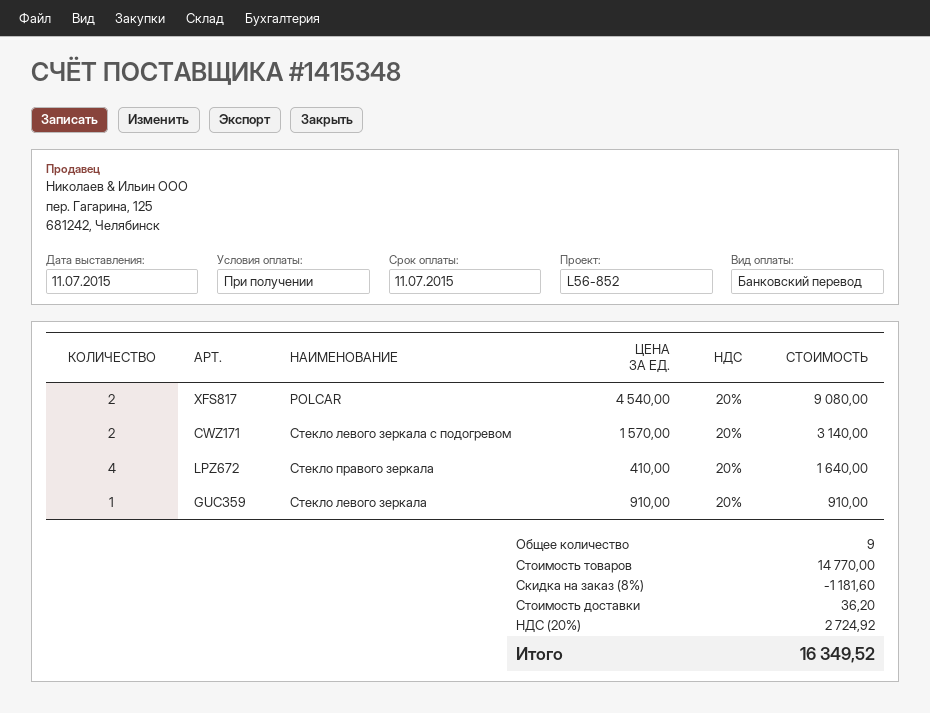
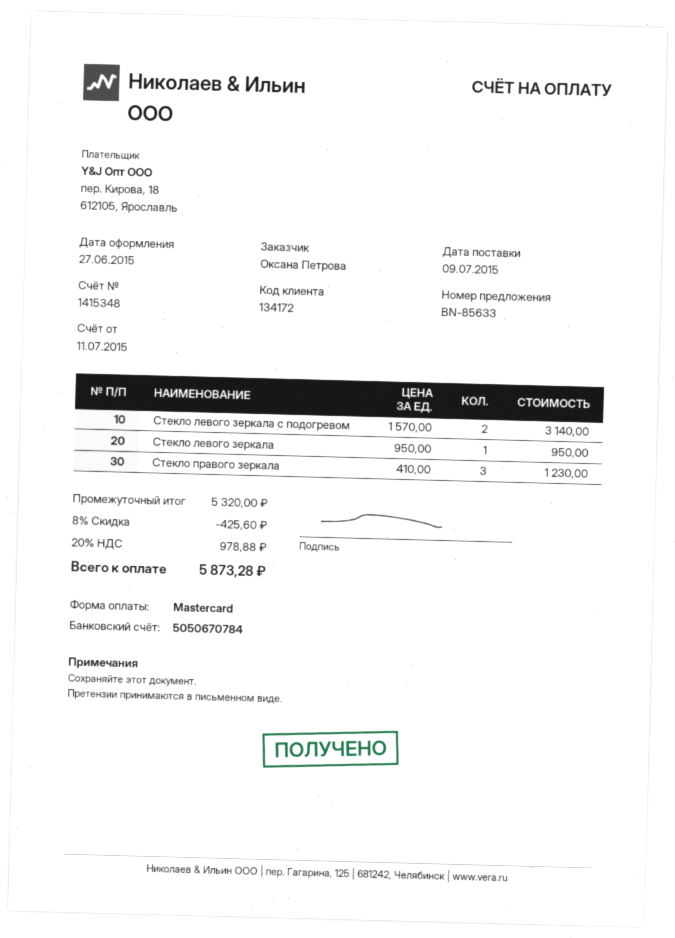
payment method: bank transfer -> Mastercard
POLCAR: 2 x 4540.00 = 9080.00 -> none
Стекло правого зеркала: 4 x 410.00 = 1640.00 -> 3 x 410.00 = 1230.00
Стекло левого зеркала: 1 x 910.00 = 910.00 -> 1 x 950.00 = 950.00
subtotal: 14770.00 -> 5320.00
discount: 8% = 1181.60 -> 8% = 425.60
shipping: 36.20 -> none
tax: 20% = 2724.92 -> 20% = 978.88
total: 16349.52 -> 5873.28

